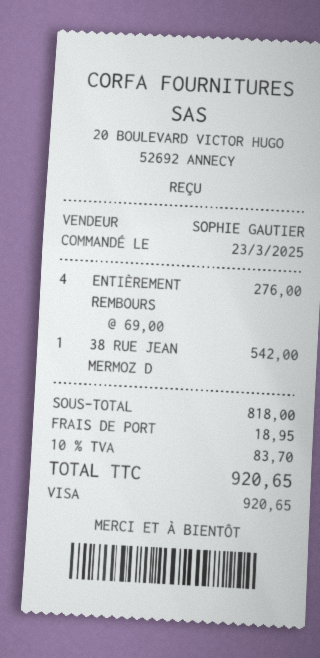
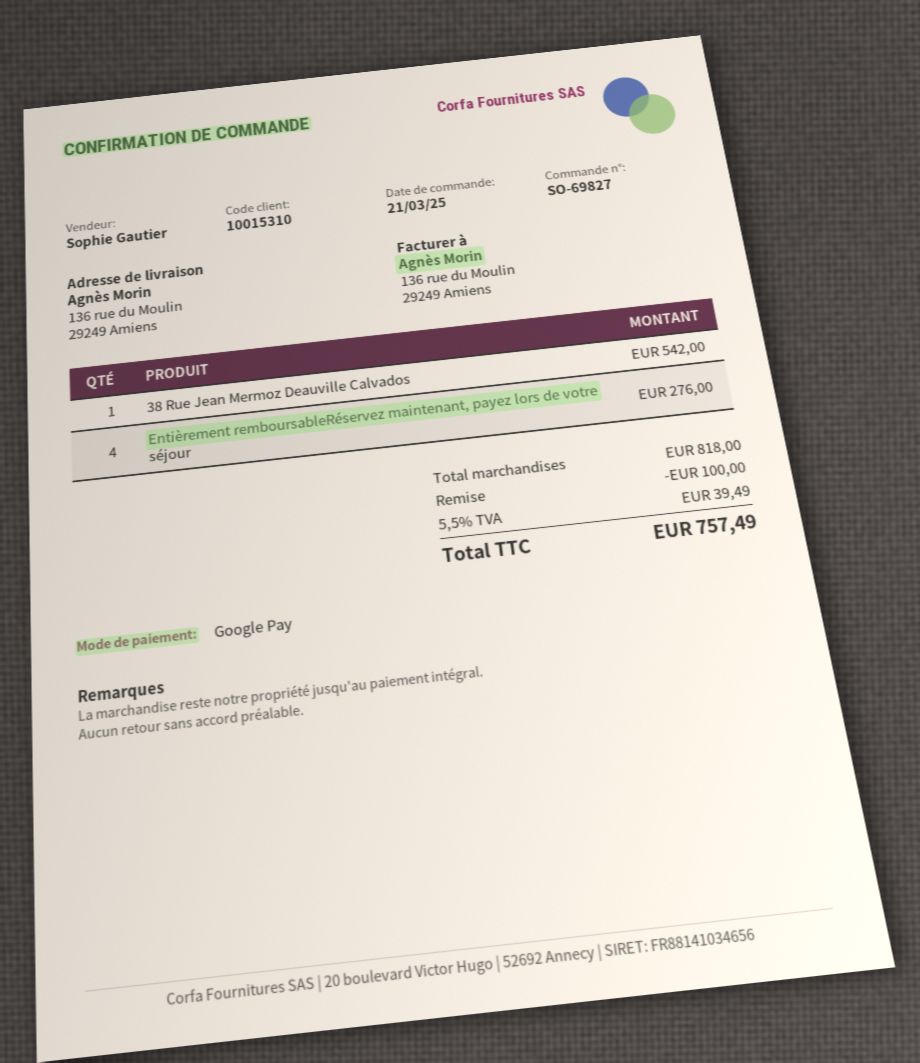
order date: 2025-03-23 -> 2025-03-21
payment method: Visa -> Google Pay
discount: none -> 100.00
shipping: 18.95 -> none
tax: 10% = 83.70 -> 5.5% = 39.49
total: 920.65 -> 757.49

